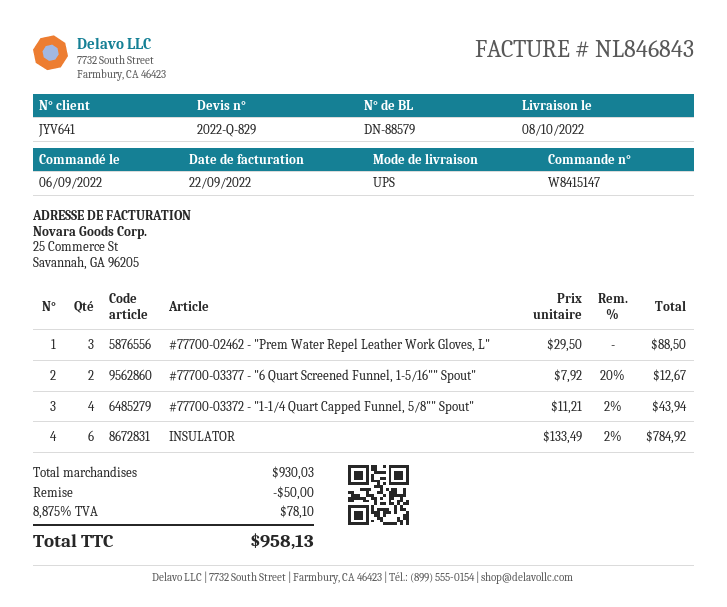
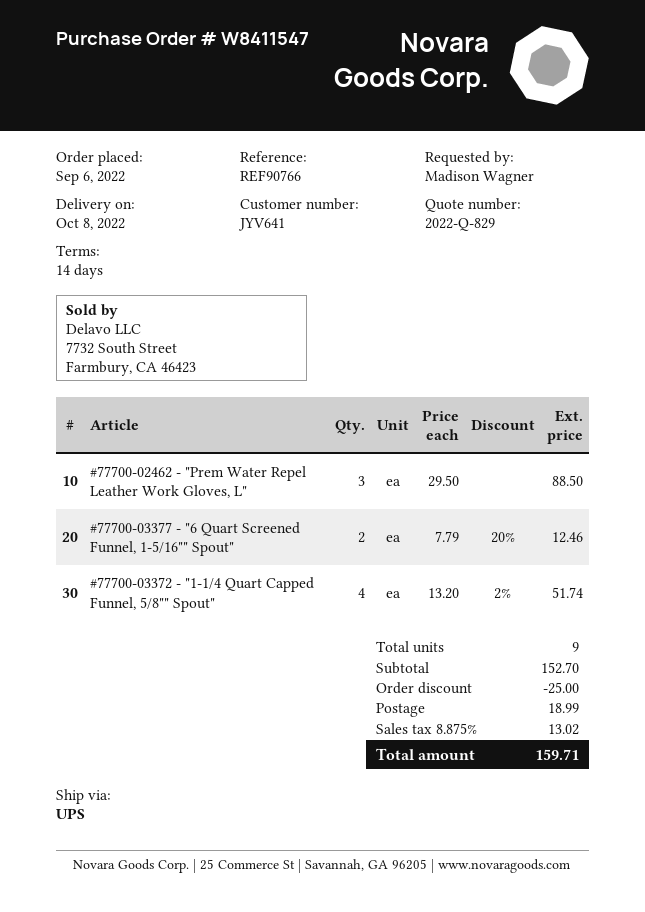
order number: W8415147 -> W8411547
#77700-03377 - "6 Quart Screened Funnel, 1-5/16"" Spout": 2 x 7.92 - 20% = 12.67 -> 2 x 7.79 - 20% = 12.46
#77700-03372 - "1-1/4 Quart Capped Funnel, 5/8"" Spout": 4 x 11.21 - 2% = 43.94 -> 4 x 13.20 - 2% = 51.74
INSULATOR: 6 x 133.49 - 2% = 784.92 -> none
subtotal: 930.03 -> 152.70
discount: 50.00 -> 25.00
shipping: none -> 18.99
tax: 8.875% = 78.10 -> 8.875% = 13.02
total: 958.13 -> 159.71

